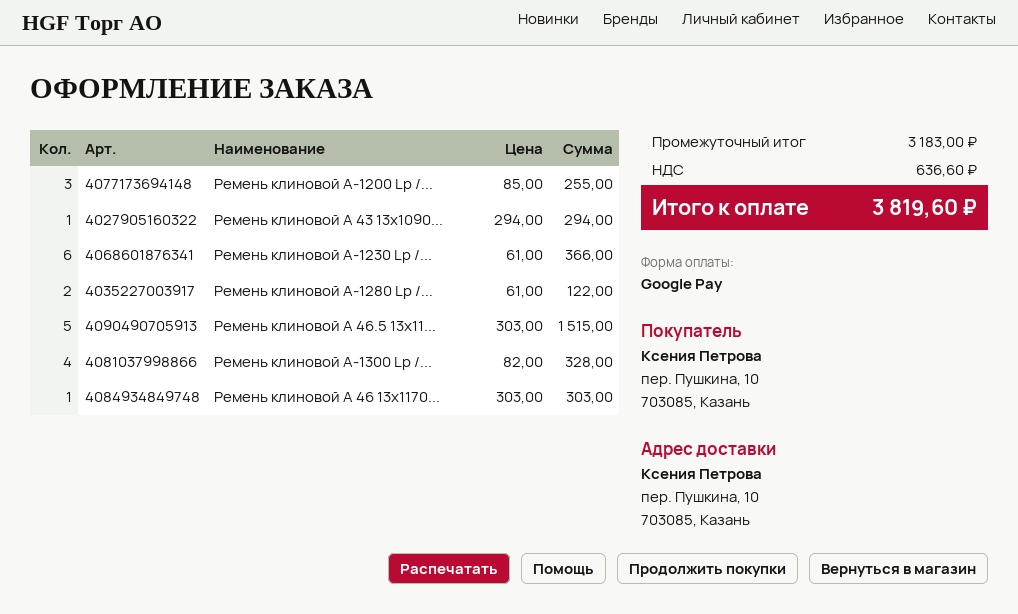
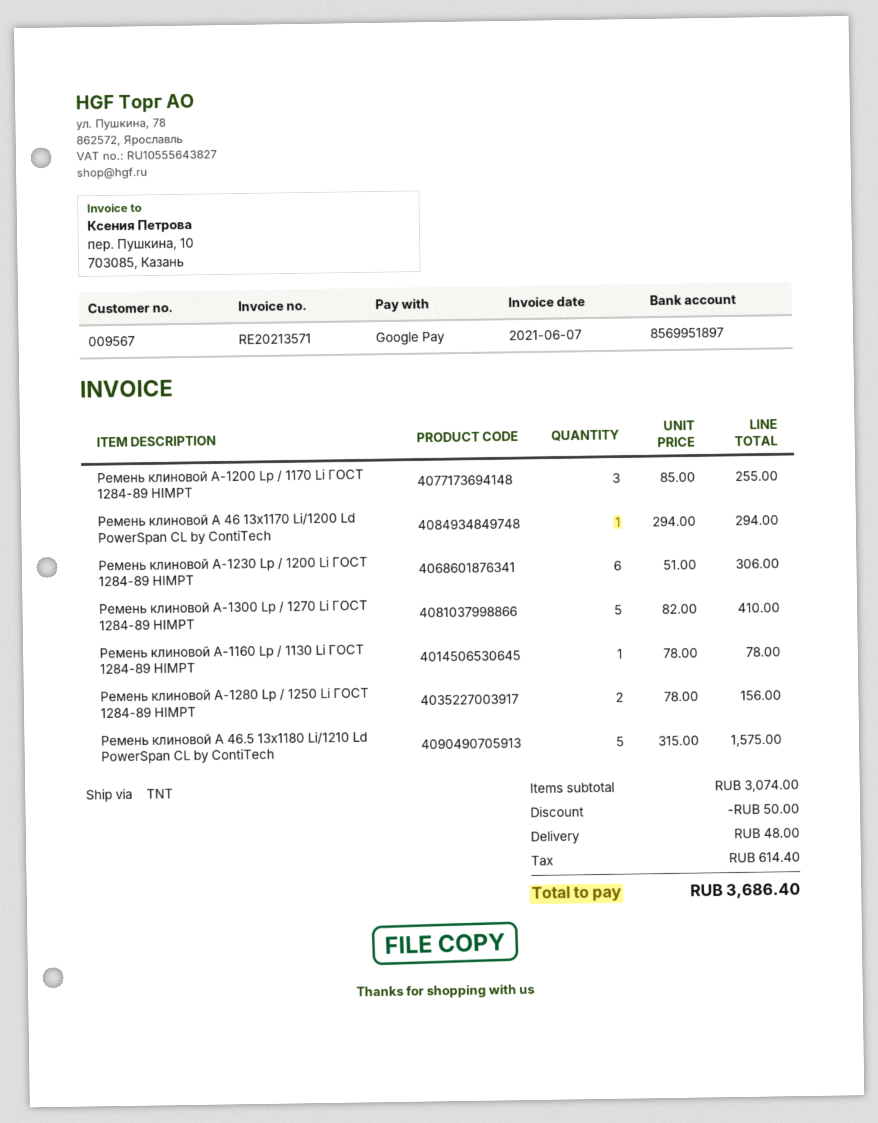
Ремень клиновой А 43 13x1090...: 1 x 294.00 = 294.00 -> none
Ремень клиновой A-1230 Lp /...: 6 x 61.00 = 366.00 -> 6 x 51.00 = 306.00
Ремень клиновой А-1280 Lp /...: 2 x 61.00 = 122.00 -> 2 x 78.00 = 156.00
Ремень клиновой А 46.5 13x11...: 5 x 303.00 = 1515.00 -> 5 x 315.00 = 1575.00
Ремень клиновой А-1300 Lp /...: 4 x 82.00 = 328.00 -> 5 x 82.00 = 410.00
Ремень клиновой А 46 13x1170...: 1 x 303.00 = 303.00 -> 1 x 294.00 = 294.00
Ремень клиновой А-1160 Lp / 1130 Li ГОСТ 1284-89 HIMPT: none -> 1 x 78.00 = 78.00
subtotal: 3183.00 -> 3074.00
discount: none -> 50.00
shipping: none -> 48.00
tax: 636.60 -> 614.40
total: 3819.60 -> 3686.40

